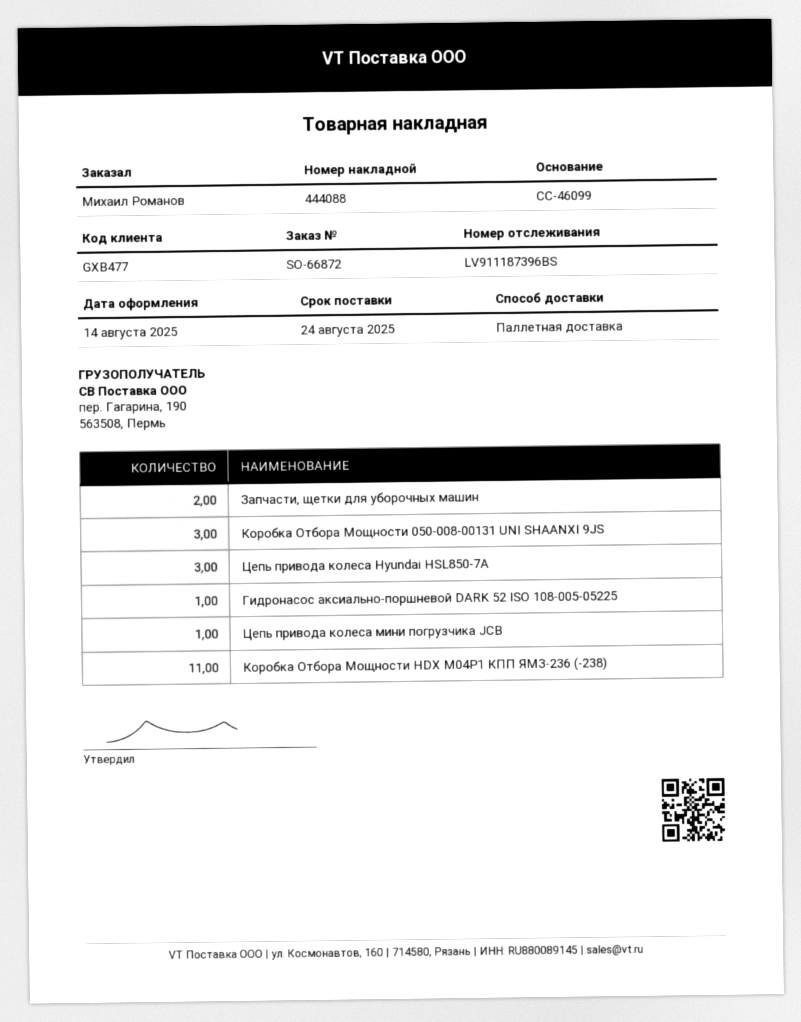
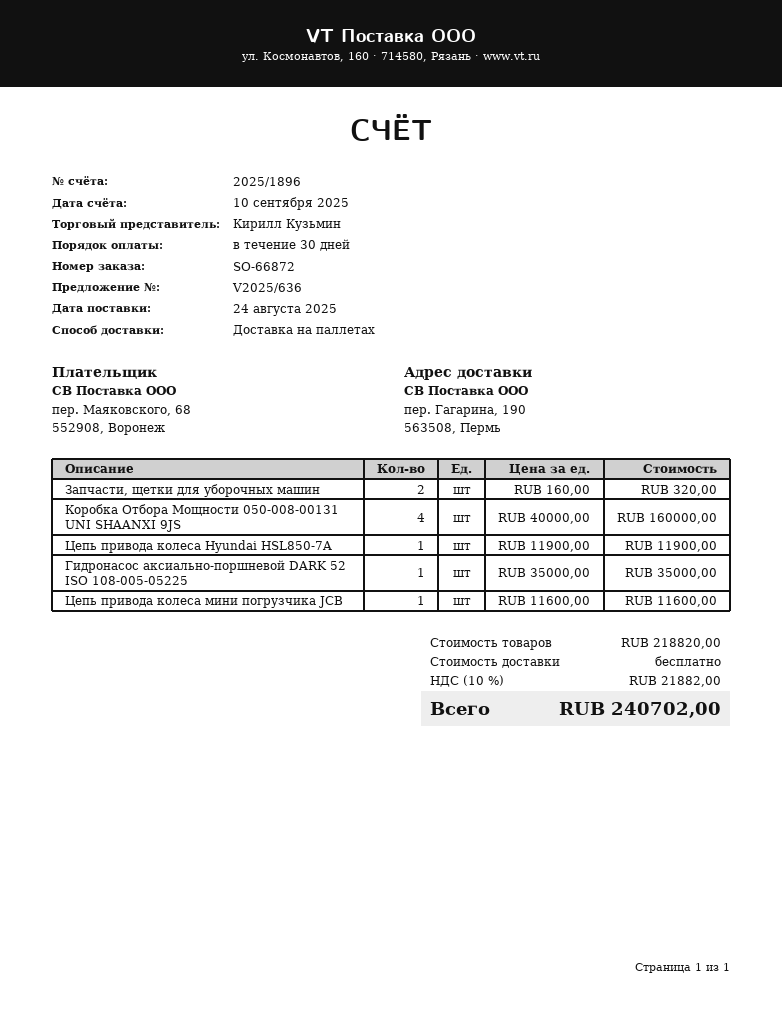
Коробка Отбора Мощности 050-008-00131 UNI SHAANXI 9JS: 3 -> 4
Цепь привода колеса Hyundai HSL850-7A: 3 -> 1
Коробка Отбора Мощности HDX M04P1 КПП ЯМЗ-236 (-238): 11 -> none

